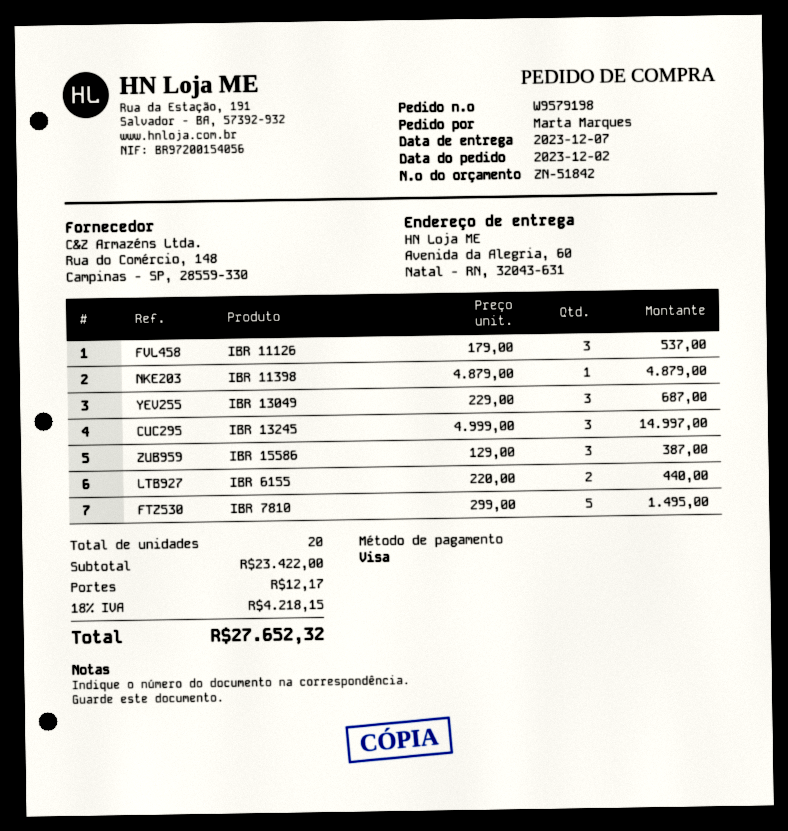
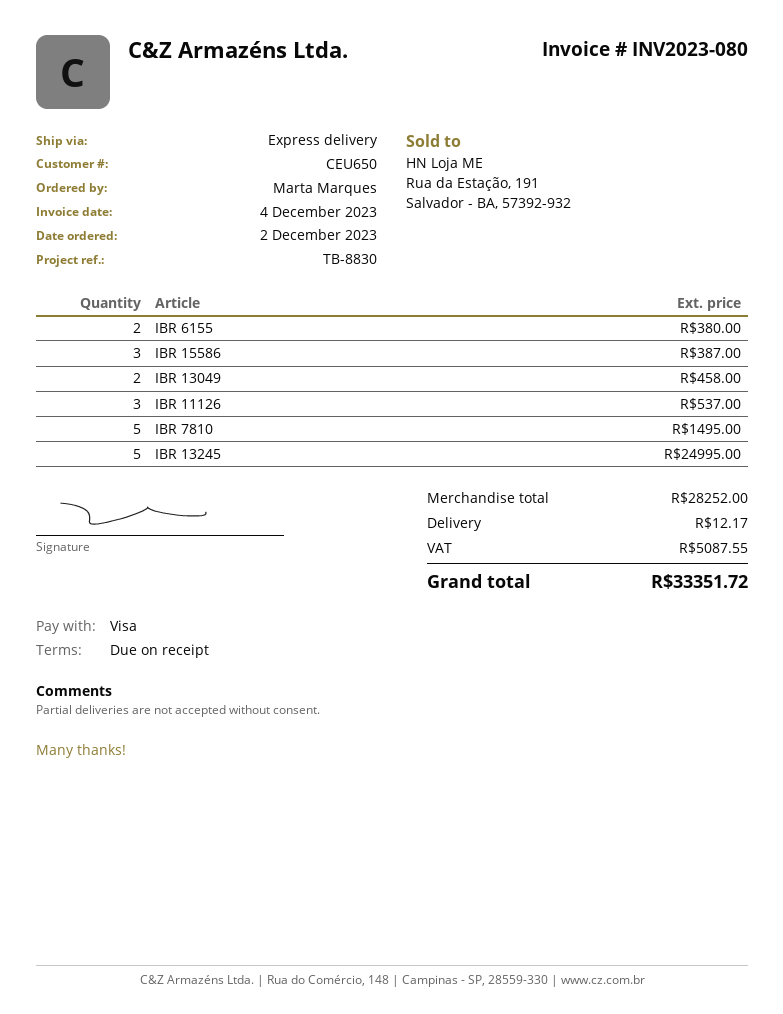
IBR 11398: 1 for 4879.00 -> none
IBR 13049: 3 for 687.00 -> 2 for 458.00
IBR 13245: 3 for 14997.00 -> 5 for 24995.00
IBR 6155: 2 for 440.00 -> 2 for 380.00
subtotal: 23422.00 -> 28252.00
tax: 4218.15 -> 5087.55
total: 27652.32 -> 33351.72

